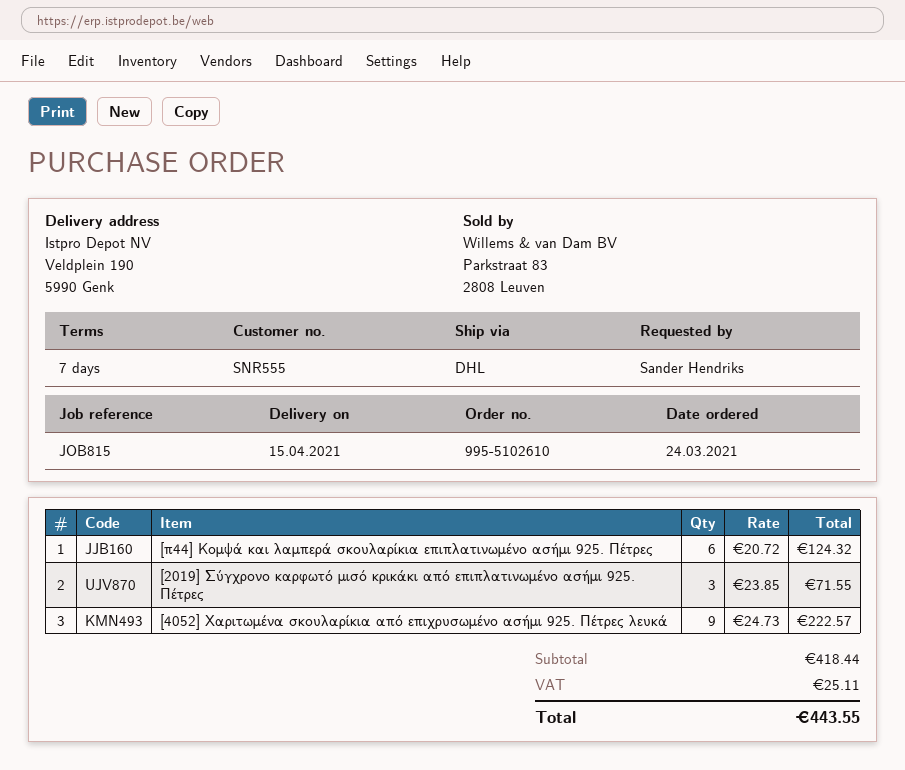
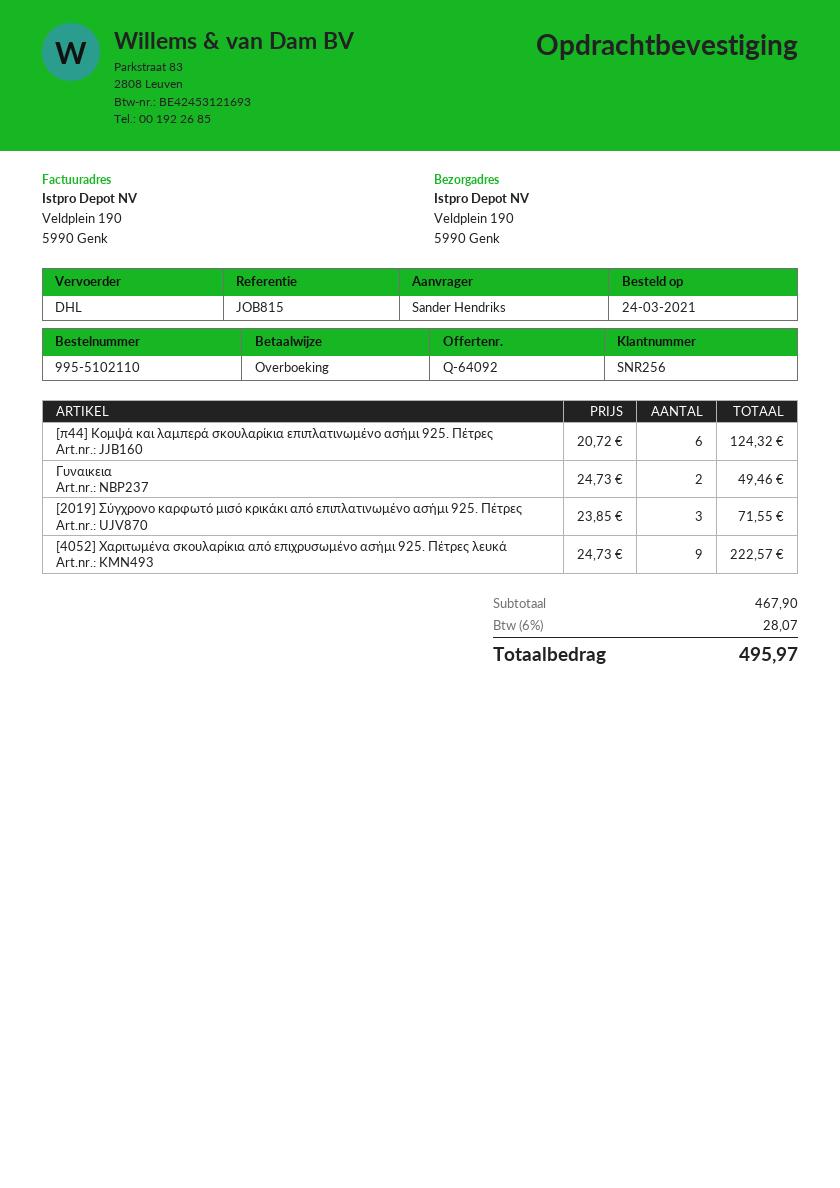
order number: 995-5102610 -> 995-5102110
customer number: SNR555 -> SNR256
Γυναικεια: none -> 2 x 24.73 = 49.46
subtotal: 418.44 -> 467.90
tax: 25.11 -> 28.07
total: 443.55 -> 495.97

